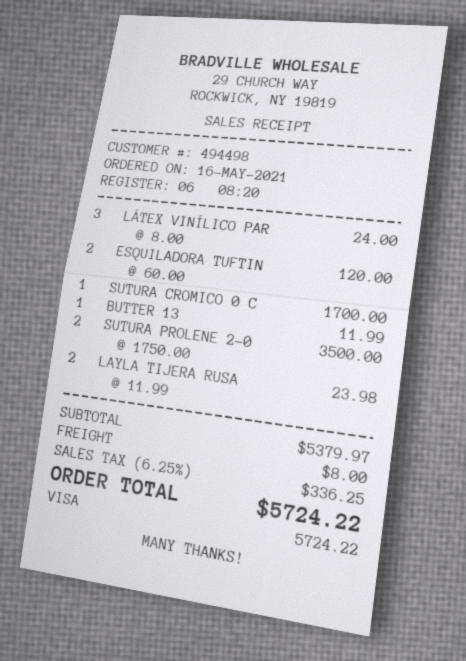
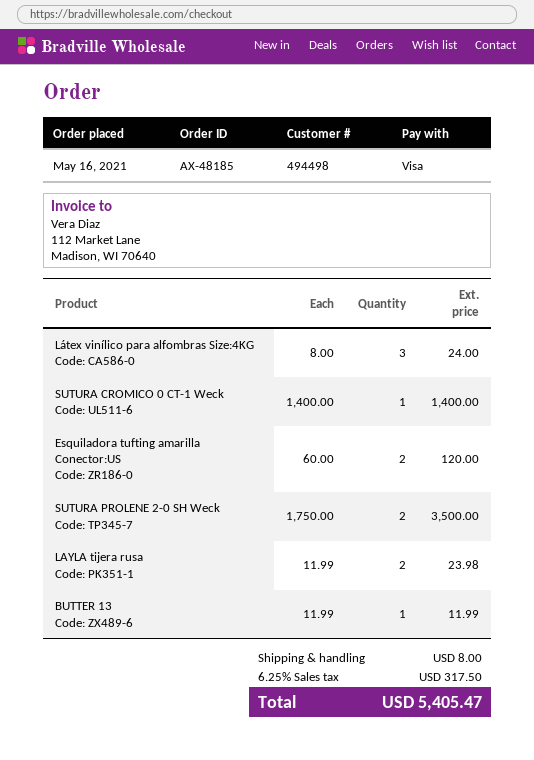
SUTURA CROMICO 0 C: 1 x 1700.00 = 1700.00 -> 1 x 1400.00 = 1400.00
tax: 6.25% = 336.25 -> 6.25% = 317.50
total: 5724.22 -> 5405.47

